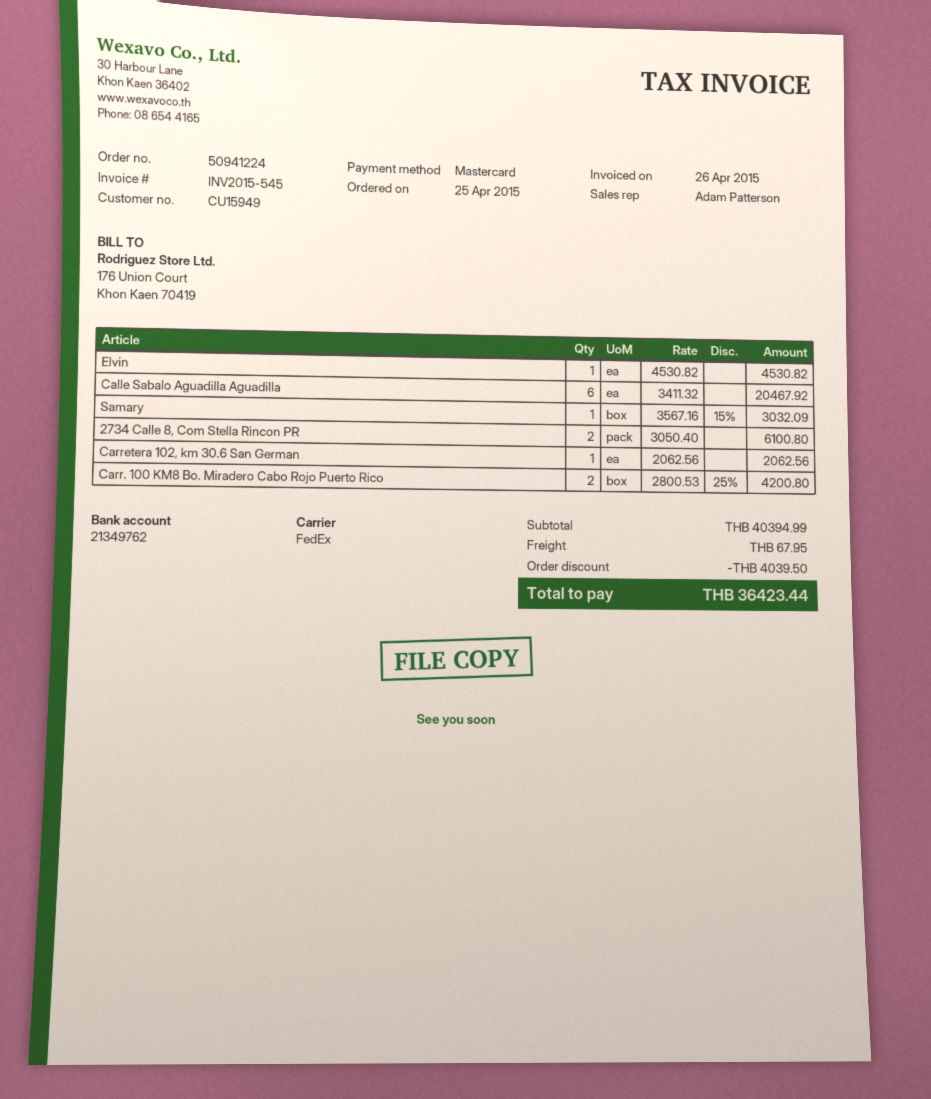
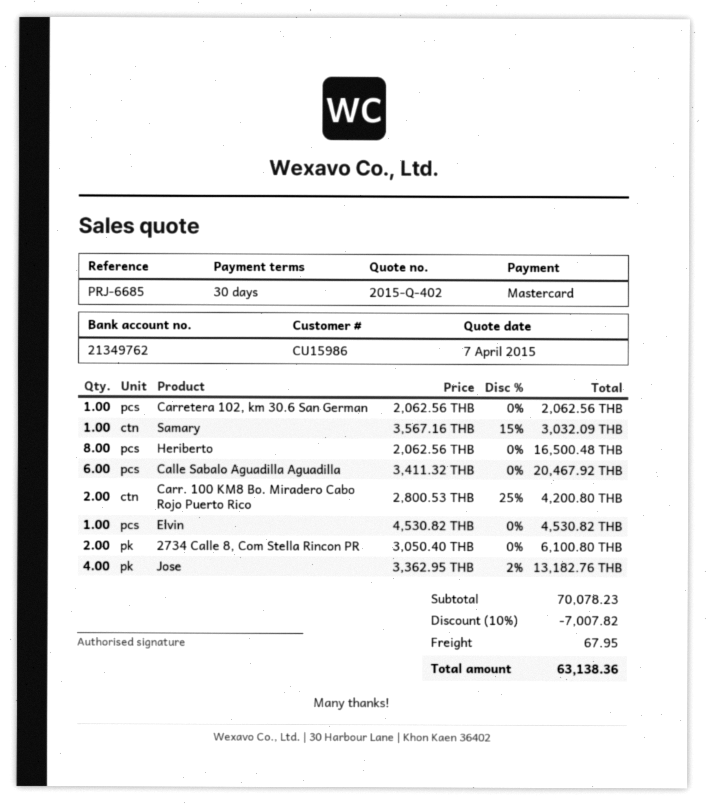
customer number: CU15949 -> CU15986
Heriberto: none -> 8 x 2062.56 = 16500.48
Jose: none -> 4 x 3362.95 - 2% = 13182.76
subtotal: 40394.99 -> 70078.23
discount: 4039.50 -> 7007.82
total: 36423.44 -> 63138.36

